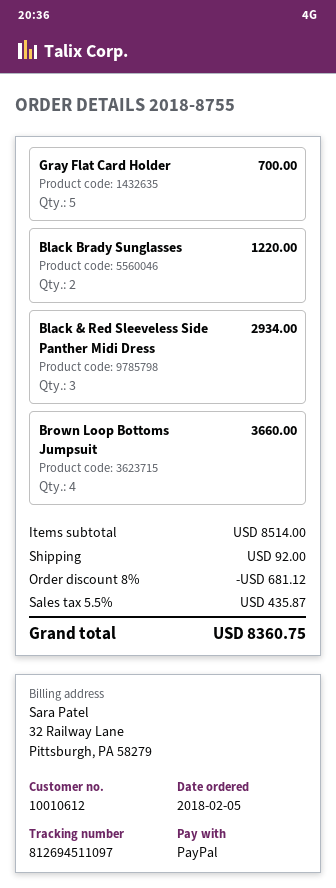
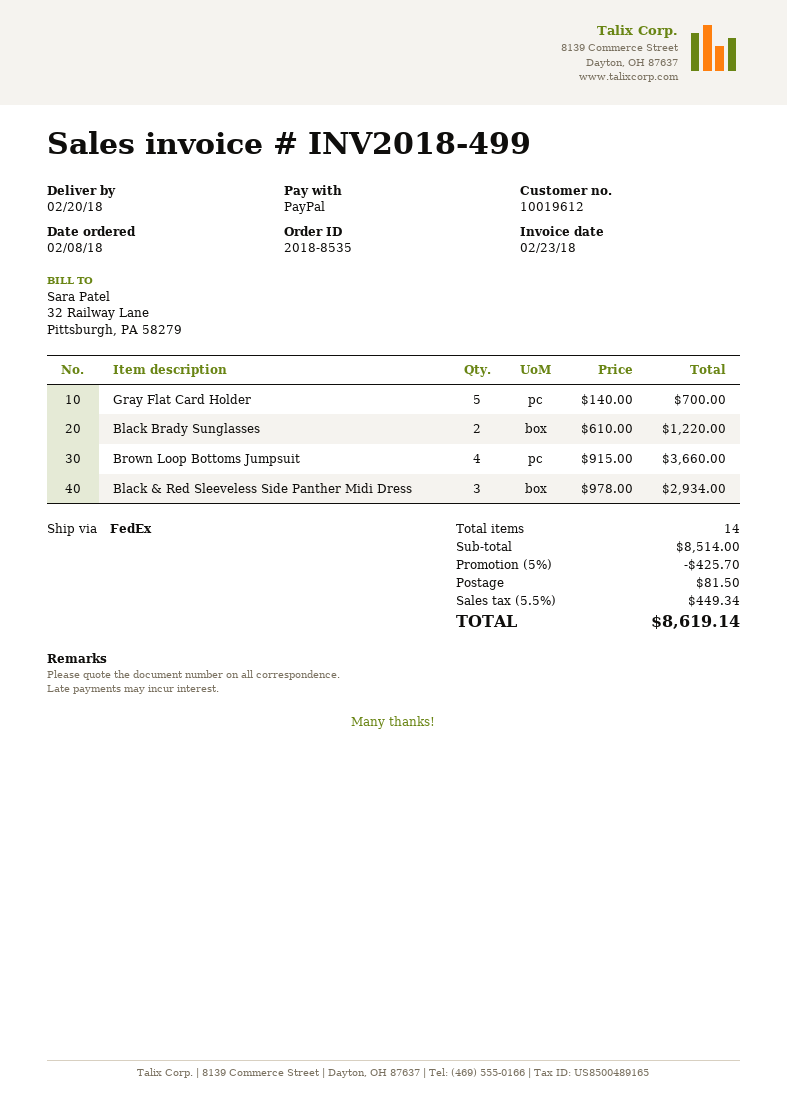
order number: 2018-8755 -> 2018-8535
order date: 2018-02-05 -> 2018-02-08
customer number: 10010612 -> 10019612
discount: 8% = 681.12 -> 5% = 425.70
shipping: 92.00 -> 81.50
tax: 5.5% = 435.87 -> 5.5% = 449.34
total: 8360.75 -> 8619.14

